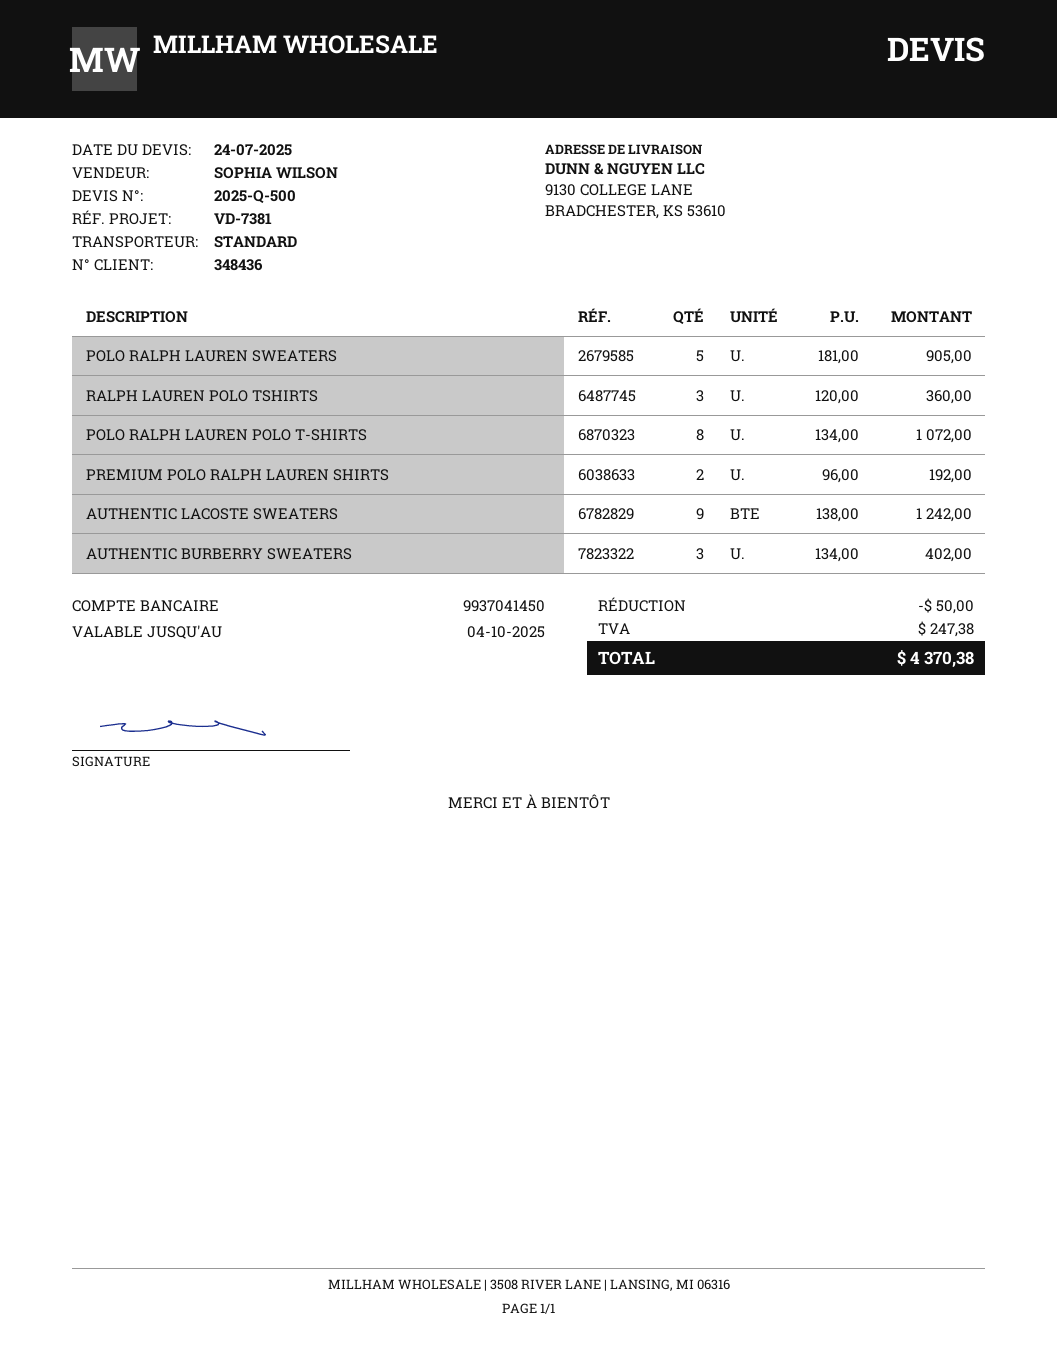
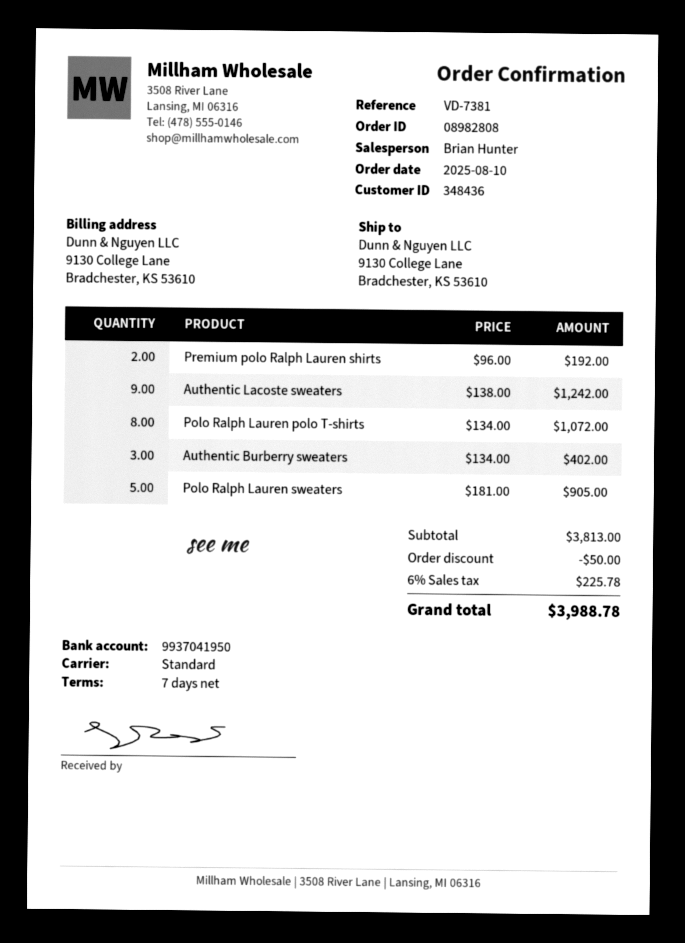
sales rep: SOPHIA WILSON -> Brian Hunter
bank account: 9937041450 -> 9937041950
RALPH LAUREN POLO TSHIRTS: 3 x 120.00 = 360.00 -> none
tax: 247.38 -> 225.78
total: 4370.38 -> 3988.78

